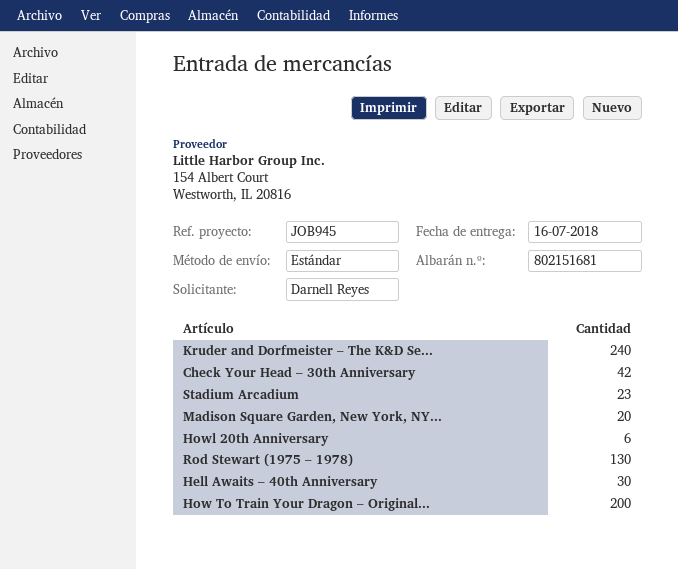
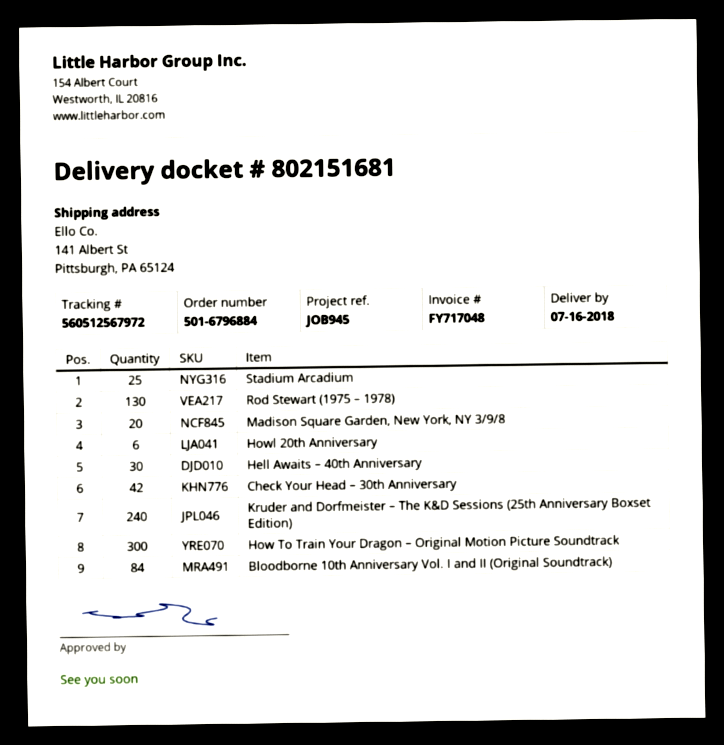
Stadium Arcadium: 23 -> 25
How To Train Your Dragon – Original...: 200 -> 300
Bloodborne 10th Anniversary Vol. I and II (Original Soundtrack): none -> 84

